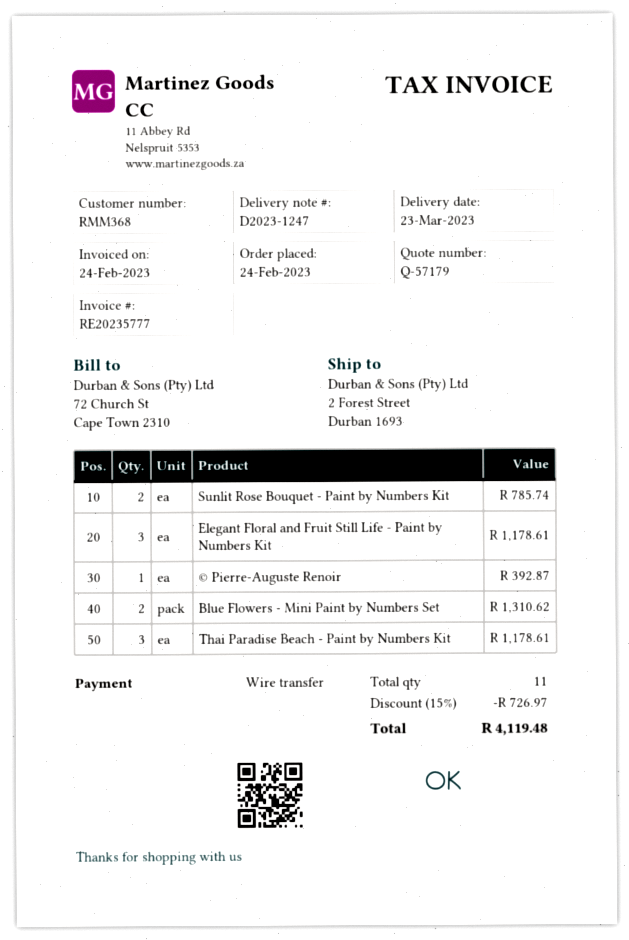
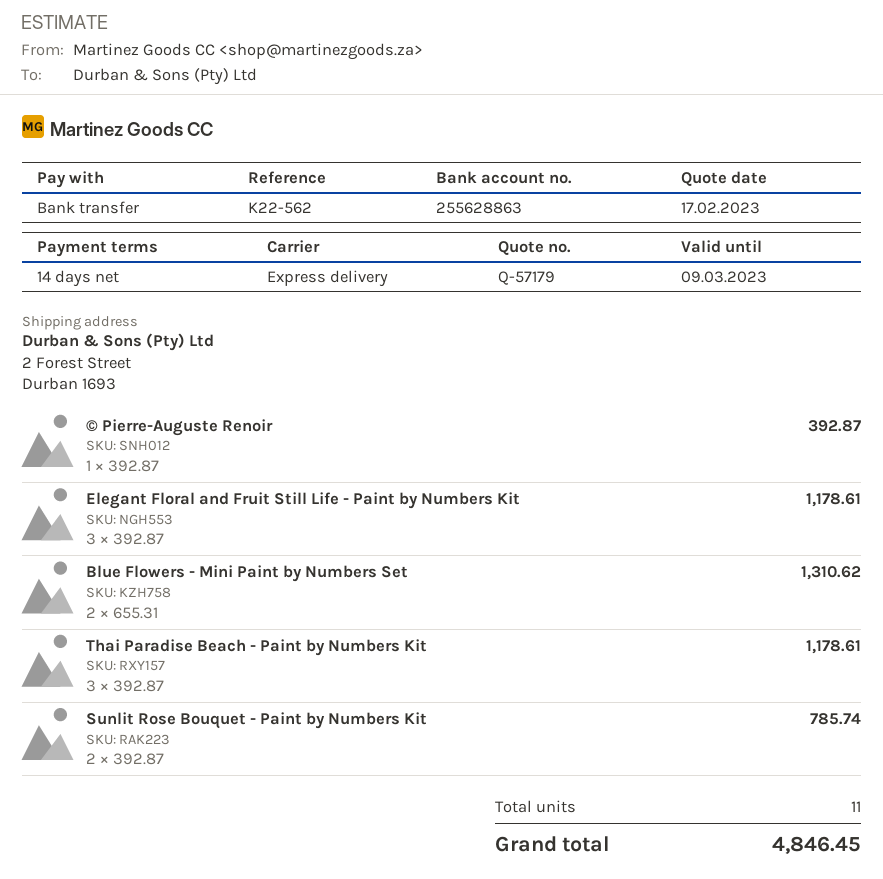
discount: 15% = 726.97 -> none
total: 4119.48 -> 4846.45

